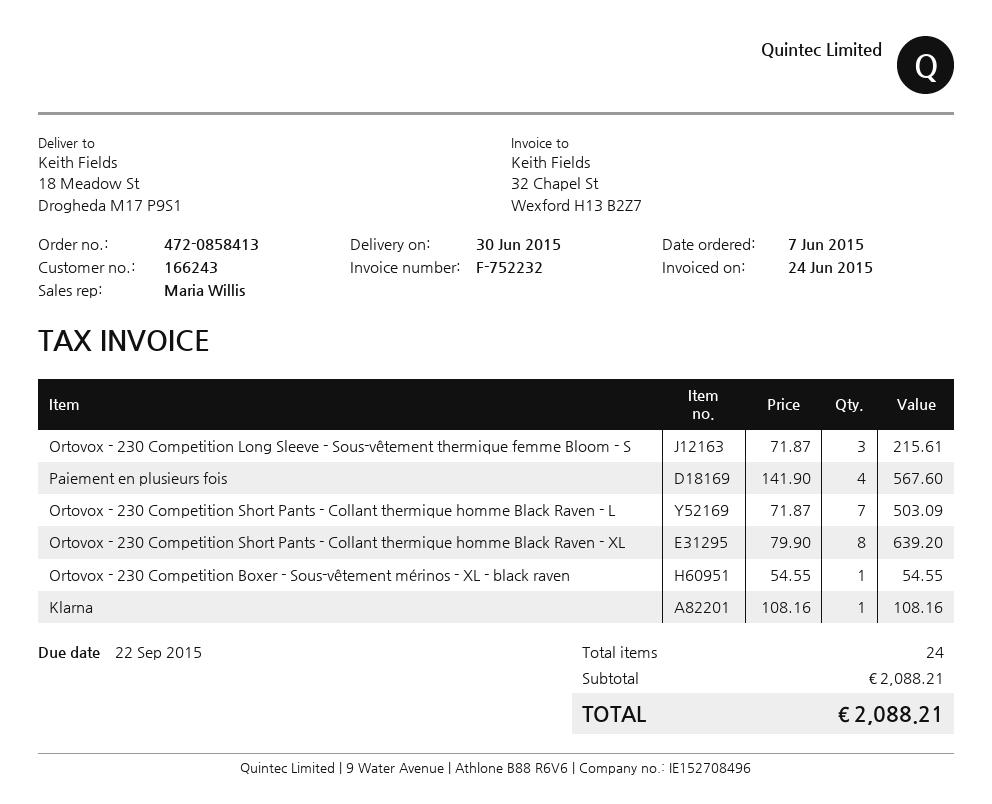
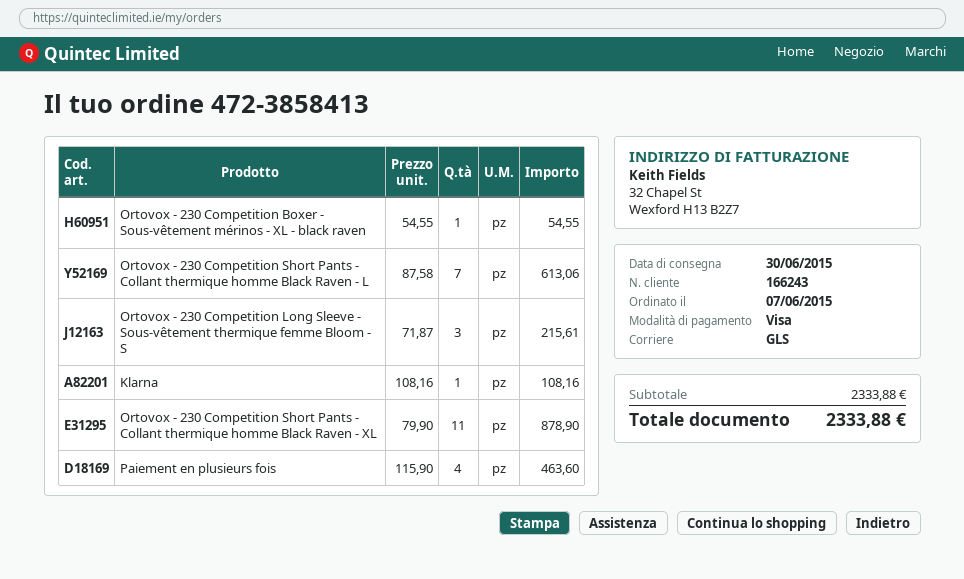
order number: 472-0858413 -> 472-3858413
Paiement en plusieurs fois: 4 x 141.90 = 567.60 -> 4 x 115.90 = 463.60
Ortovox - 230 Competition Short Pants - Collant thermique homme Black Raven - L: 7 x 71.87 = 503.09 -> 7 x 87.58 = 613.06
Ortovox - 230 Competition Short Pants - Collant thermique homme Black Raven - XL: 8 x 79.90 = 639.20 -> 11 x 79.90 = 878.90
subtotal: 2088.21 -> 2333.88
total: 2088.21 -> 2333.88

